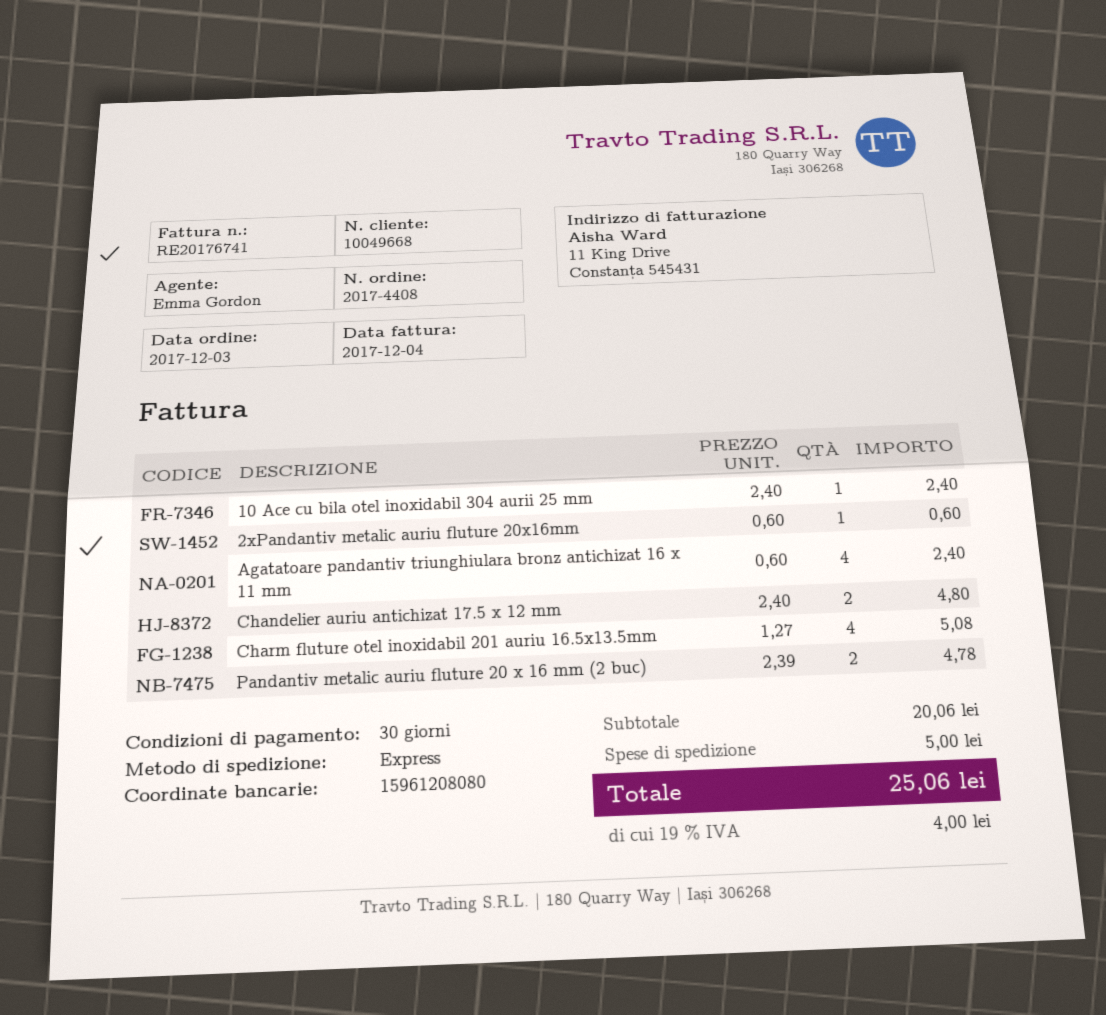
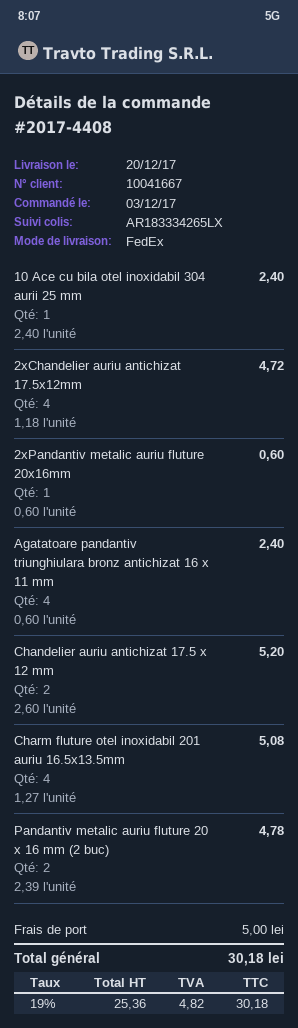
customer number: 10049668 -> 10041667
shipping method: express -> FedEx
Chandelier auriu antichizat 17.5 x 12 mm: 2 x 2.40 = 4.80 -> 2 x 2.60 = 5.20
2xChandelier auriu antichizat 17.5x12mm: none -> 4 x 1.18 = 4.72
tax: 19% = 4.00 -> 19% = 4.82
total: 25.06 -> 30.18

